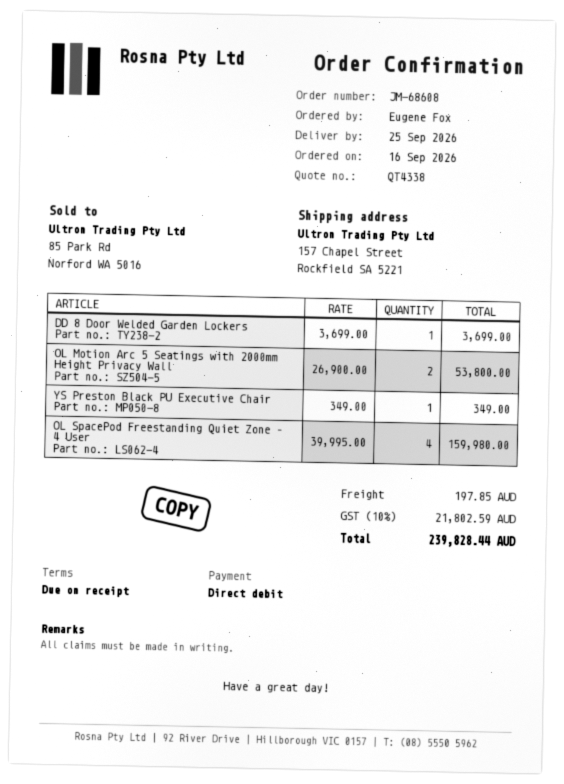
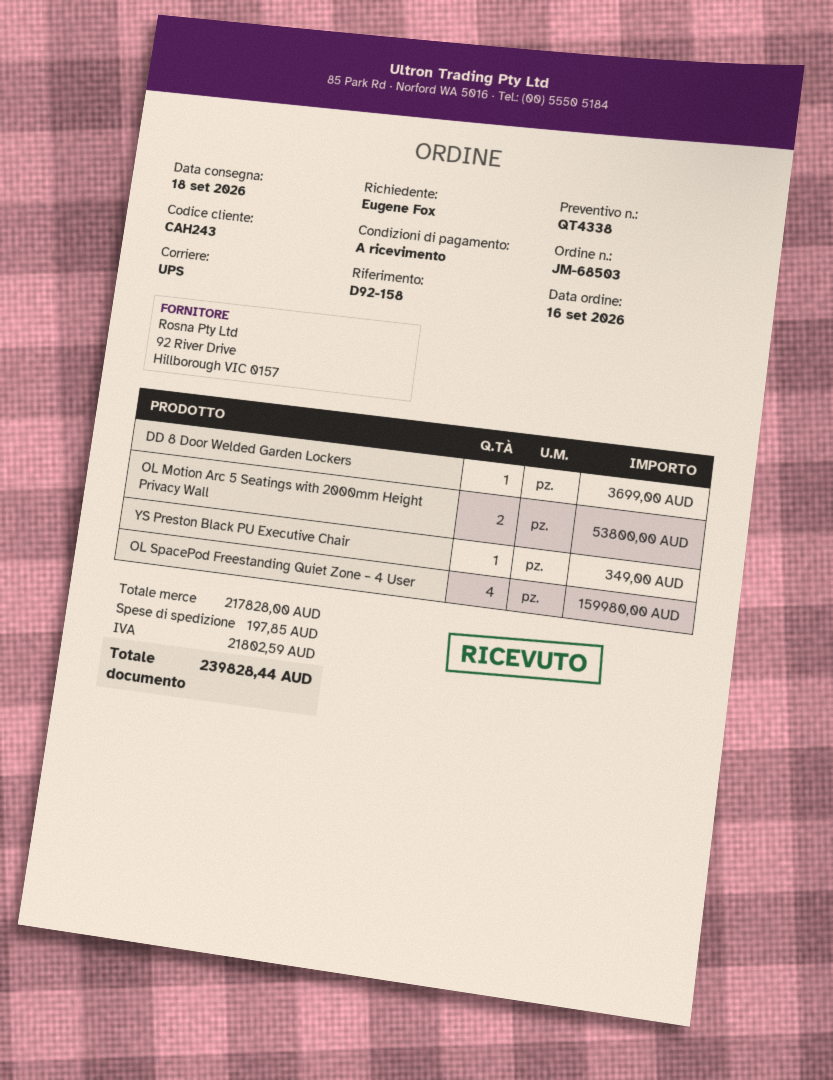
order number: JM-68608 -> JM-68503
delivery date: 2026-09-25 -> 2026-09-18

